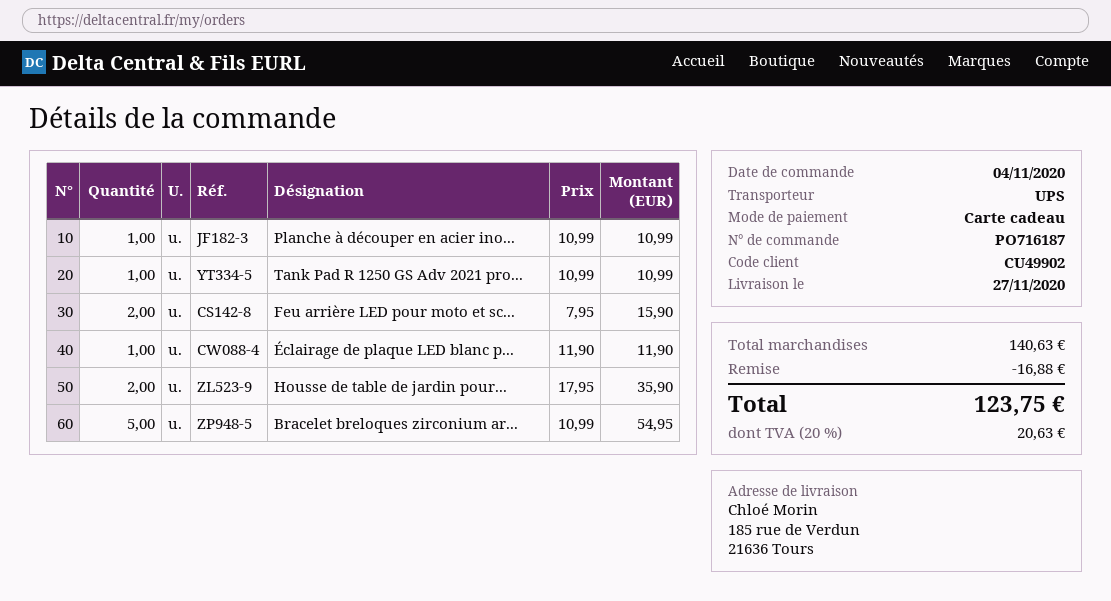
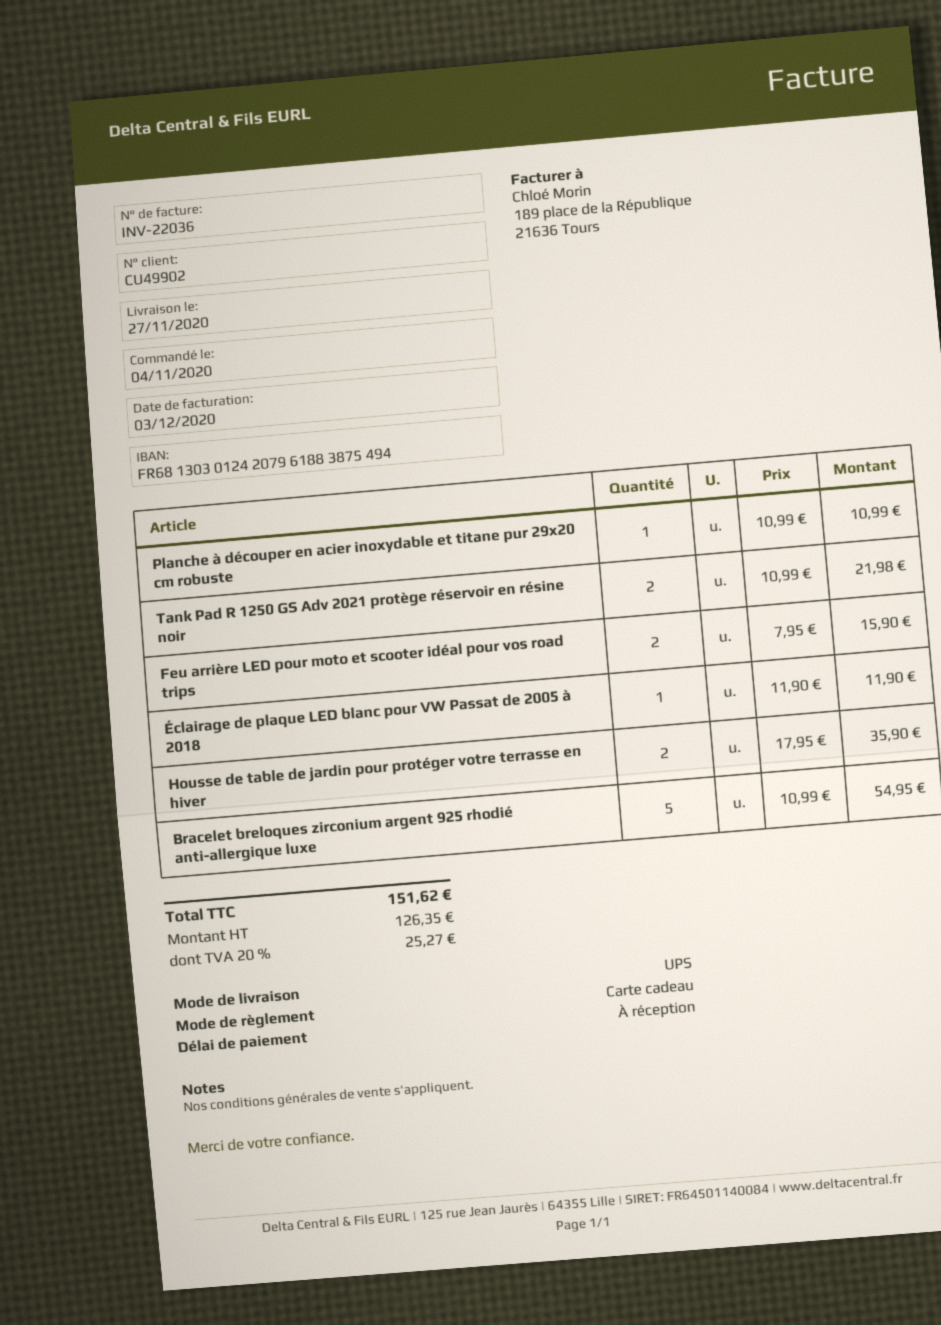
Tank Pad R 1250 GS Adv 2021 pro...: 1 x 10.99 = 10.99 -> 2 x 10.99 = 21.98
discount: 16.88 -> none
tax: 20% = 20.63 -> 20% = 25.27
total: 123.75 -> 151.62

